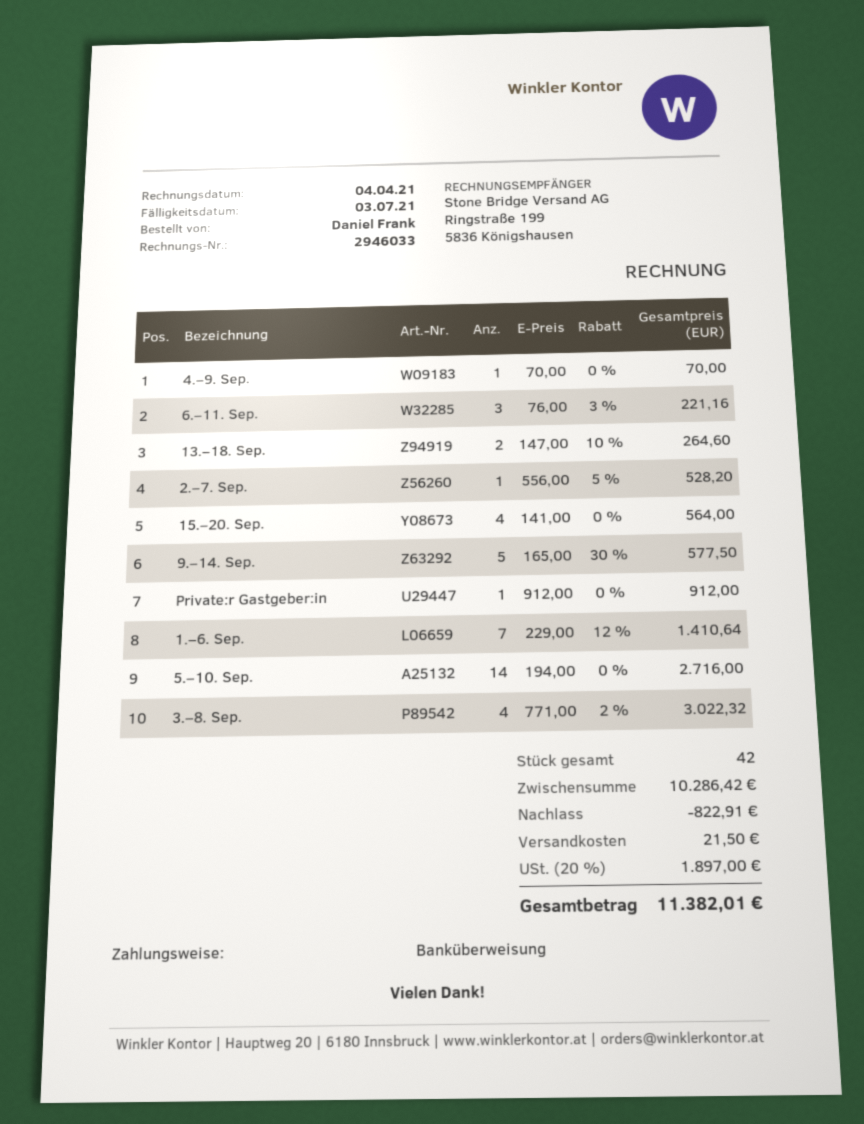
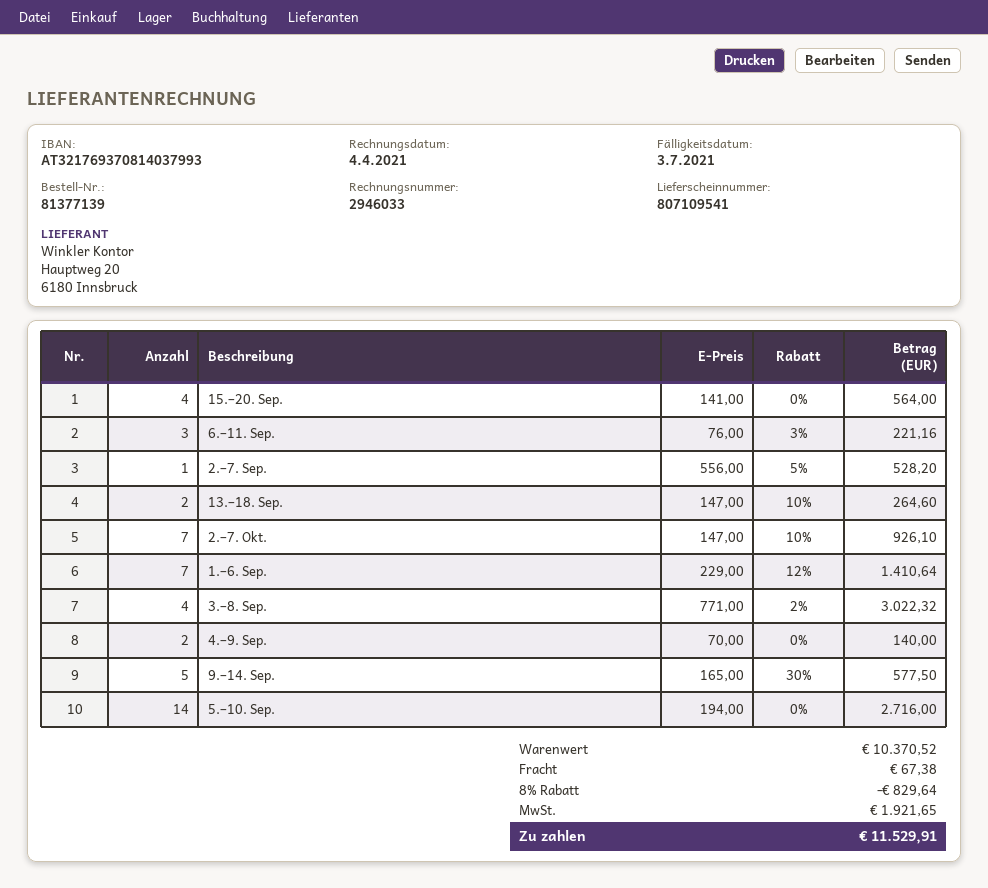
4.–9. Sep.: 1 x 70.00 = 70.00 -> 2 x 70.00 = 140.00
Private:r Gastgeber:in: 1 x 912.00 = 912.00 -> none
2.–7. Okt.: none -> 7 x 147.00 - 10% = 926.10
subtotal: 10286.42 -> 10370.52
discount: 822.91 -> 829.64
shipping: 21.50 -> 67.38
tax: 1897.00 -> 1921.65
total: 11382.01 -> 11529.91

